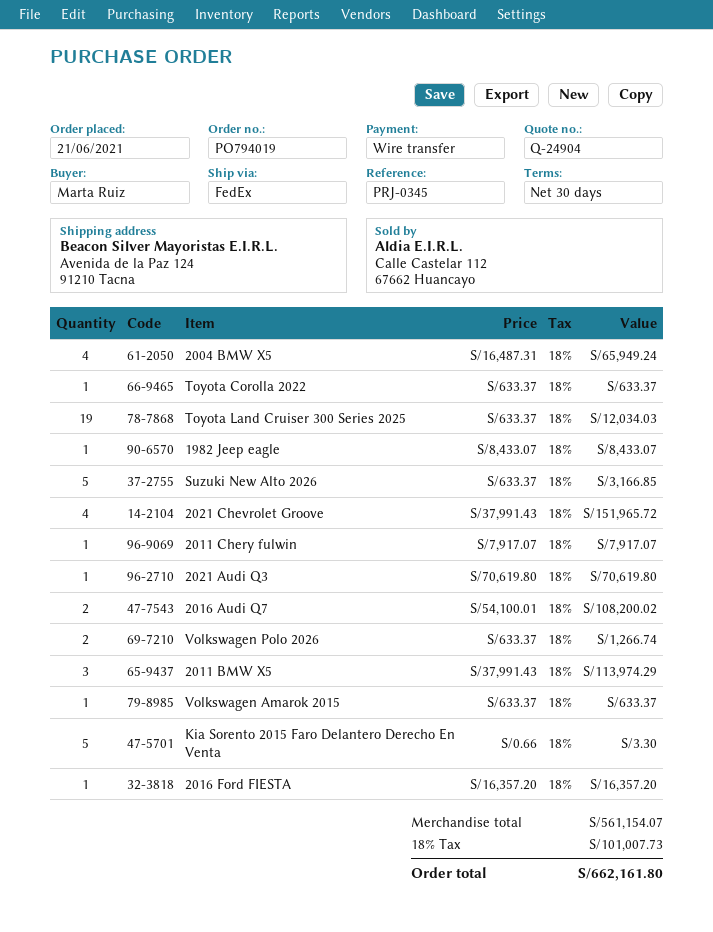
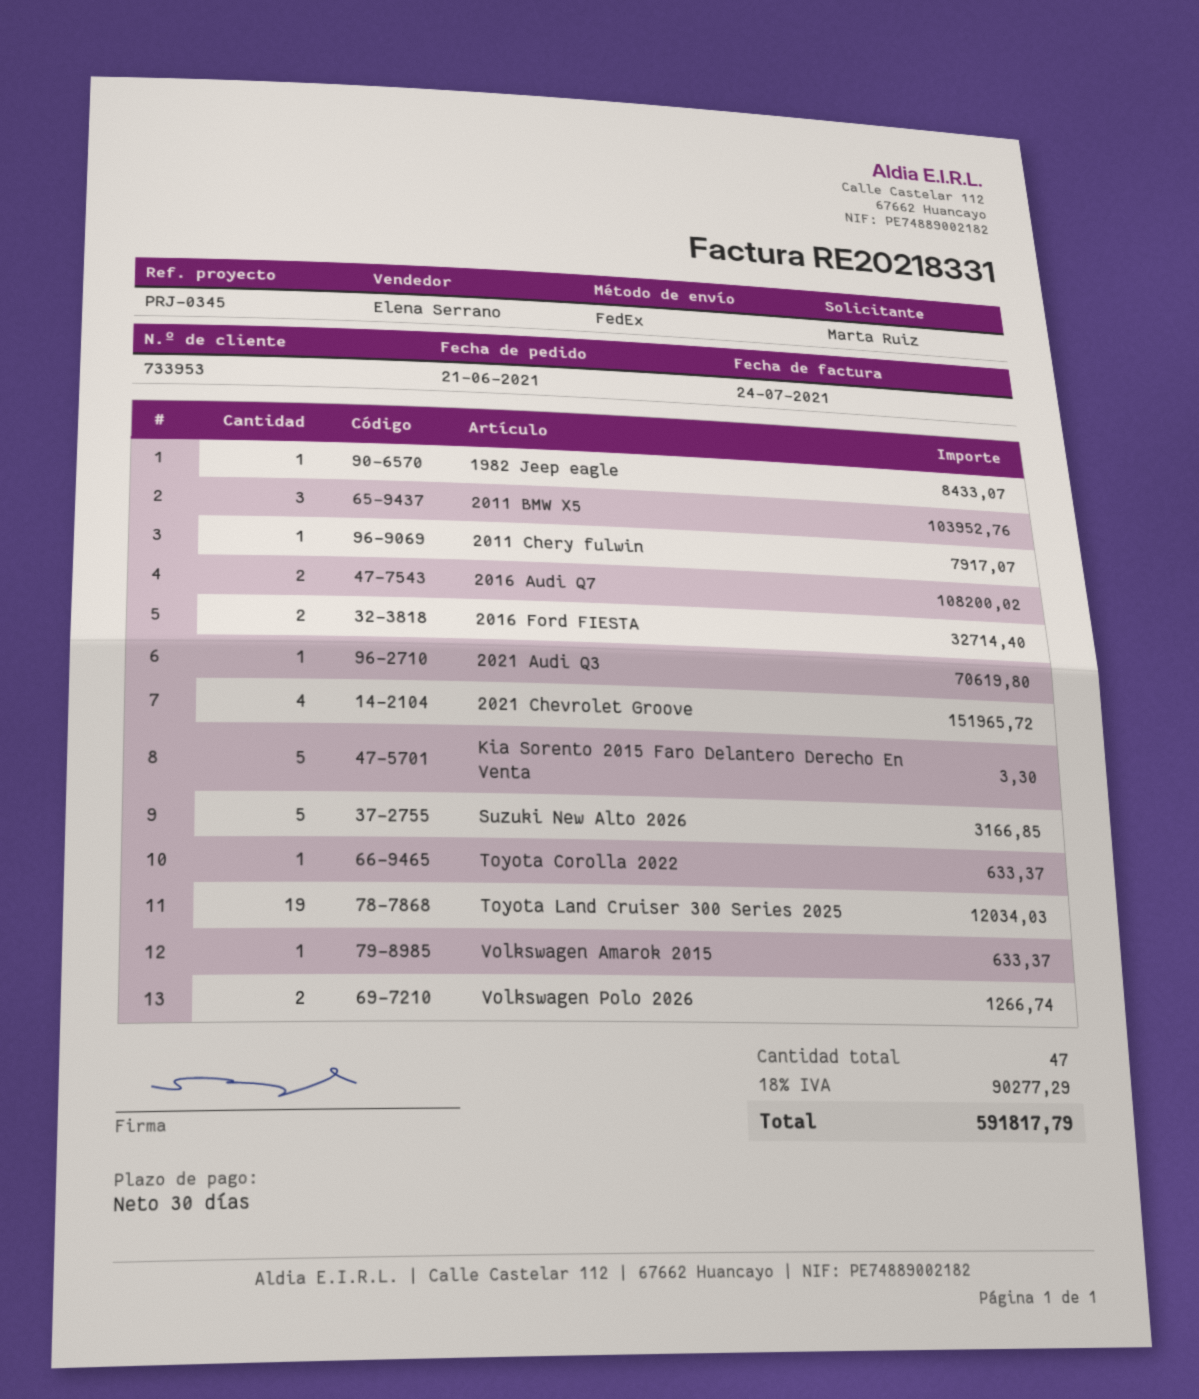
2004 BMW X5: 4 for 65949.24 -> none
2011 BMW X5: 3 for 113974.29 -> 3 for 103952.76
2016 Ford FIESTA: 1 for 16357.20 -> 2 for 32714.40
tax: 18% = 101007.73 -> 18% = 90277.29
total: 662161.80 -> 591817.79

